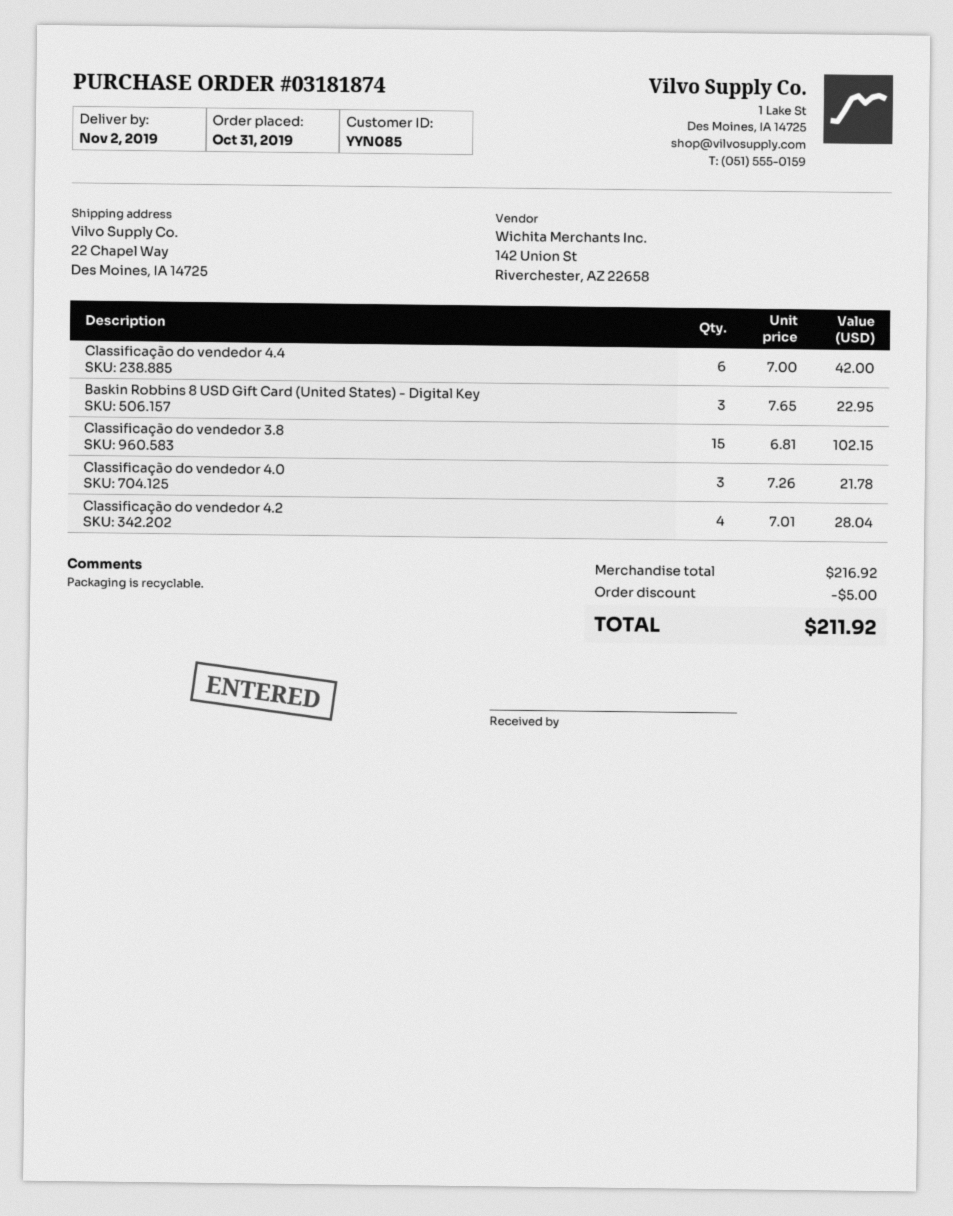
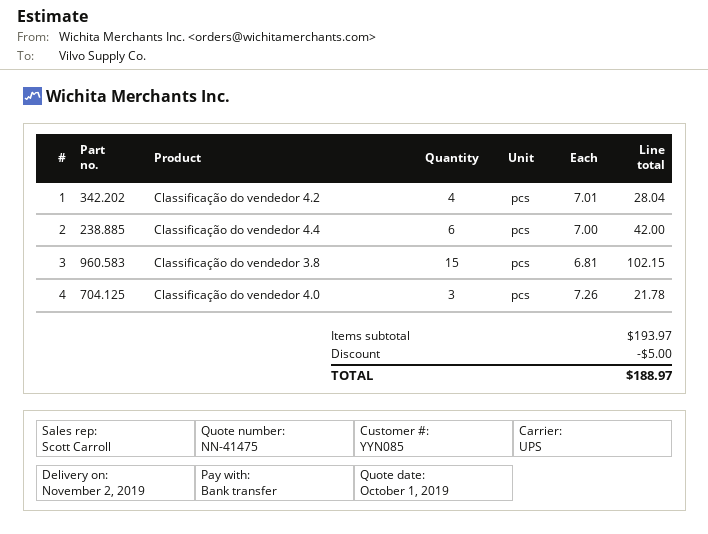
Baskin Robbins 8 USD Gift Card (United States) - Digital Key: 3 x 7.65 = 22.95 -> none
subtotal: 216.92 -> 193.97
total: 211.92 -> 188.97

